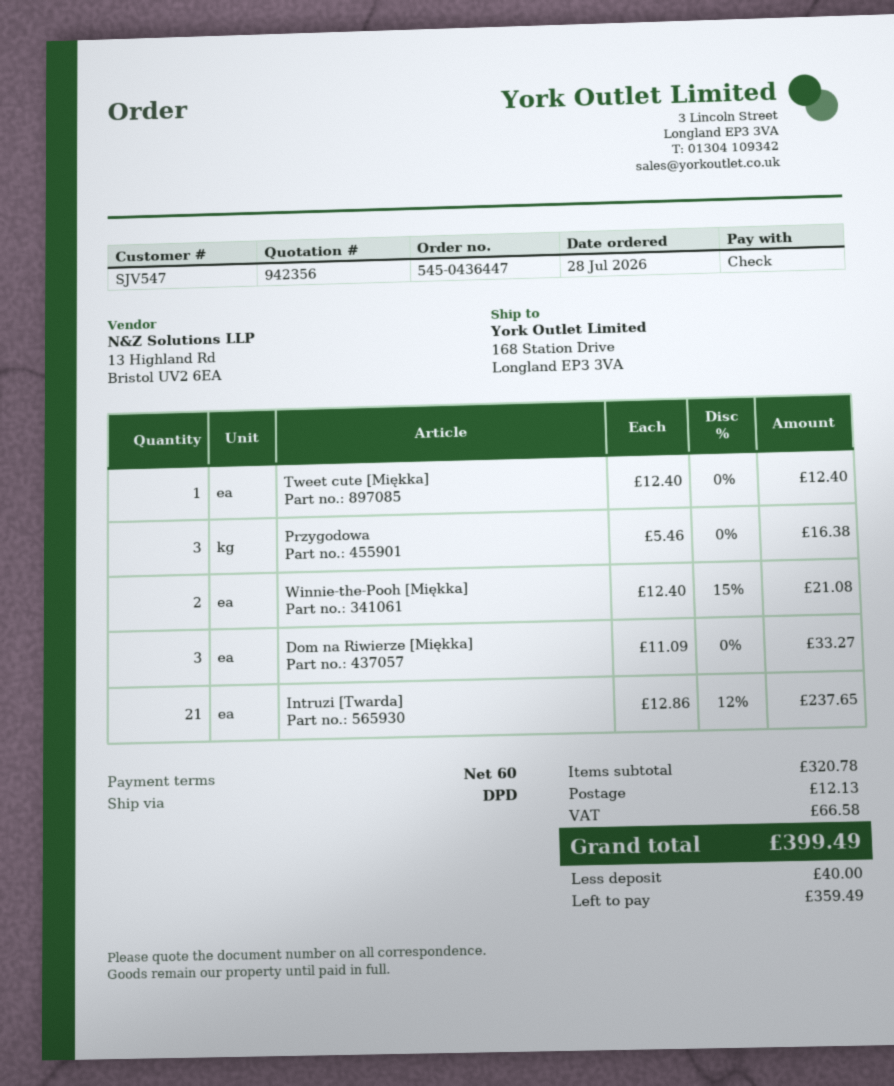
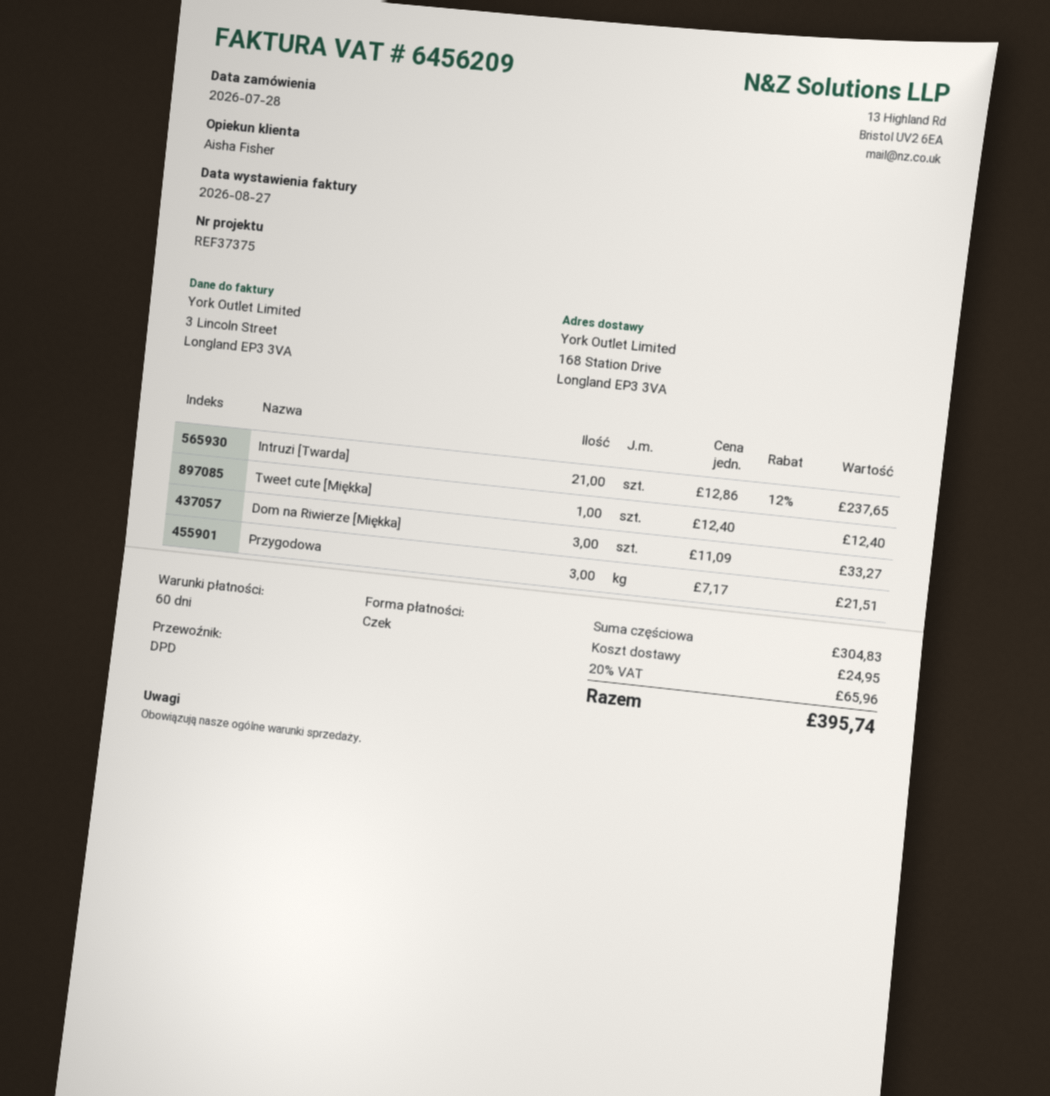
Przygodowa: 3 x 5.46 = 16.38 -> 3 x 7.17 = 21.51
Winnie-the-Pooh [Miękka]: 2 x 12.40 - 15% = 21.08 -> none
subtotal: 320.78 -> 304.83
shipping: 12.13 -> 24.95
tax: 66.58 -> 65.96
total: 399.49 -> 395.74

